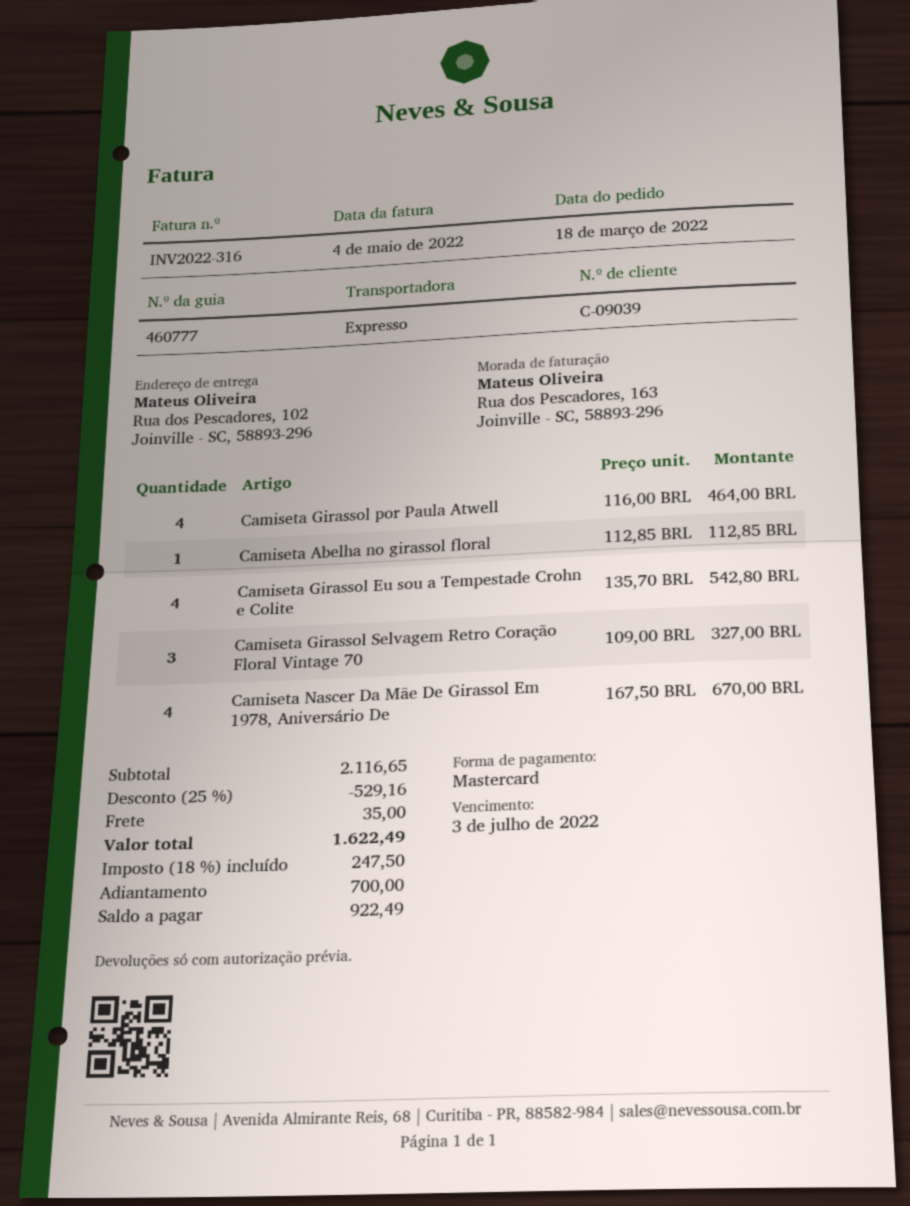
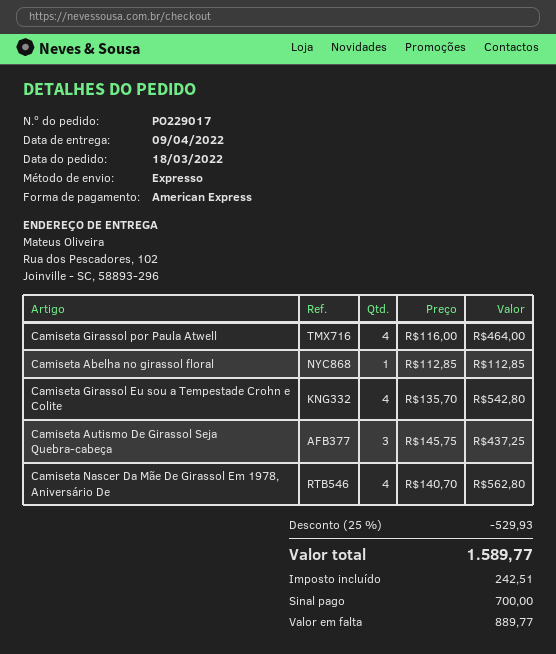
payment method: Mastercard -> American Express
Camiseta Girassol Selvagem Retro Coração Floral Vintage 70: 3 x 109.00 = 327.00 -> none
Camiseta Nascer Da Mãe De Girassol Em 1978, Aniversário De: 4 x 167.50 = 670.00 -> 4 x 140.70 = 562.80
Camiseta Autismo De Girassol Seja Quebra-cabeça: none -> 3 x 145.75 = 437.25
discount: 25% = 529.16 -> 25% = 529.93
shipping: 35.00 -> none
tax: 247.50 -> 242.51
total: 1622.49 -> 1589.77
balance: 922.49 -> 889.77

